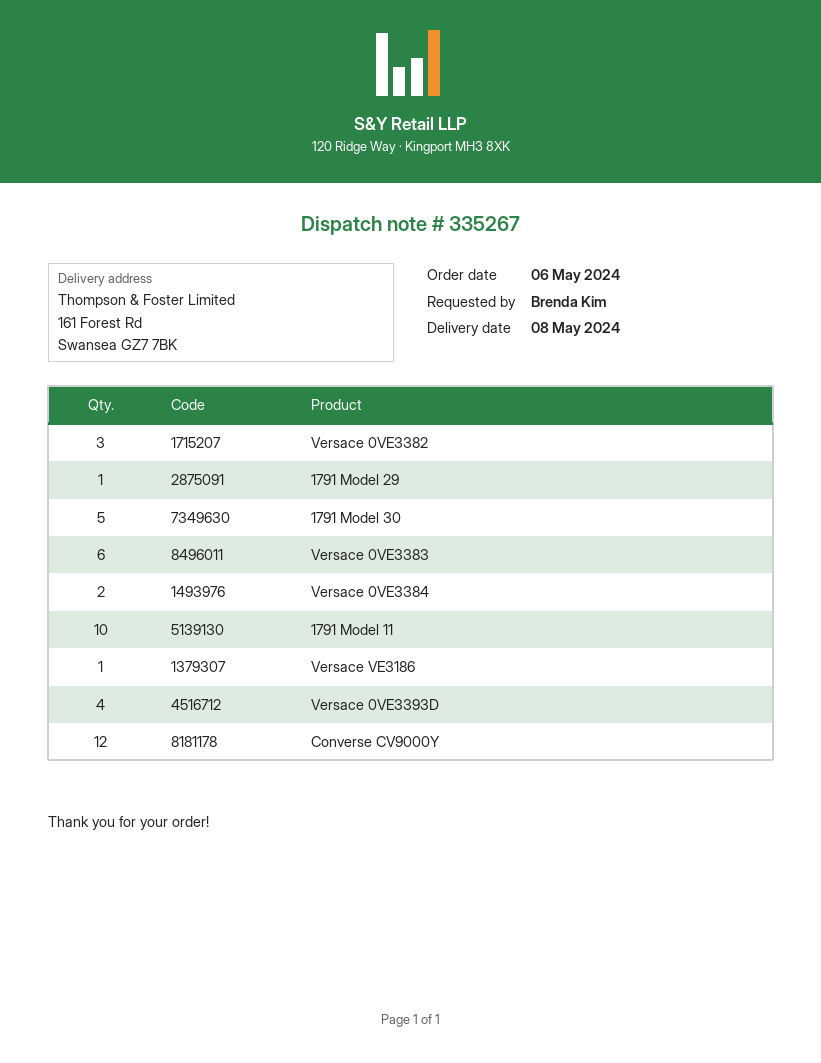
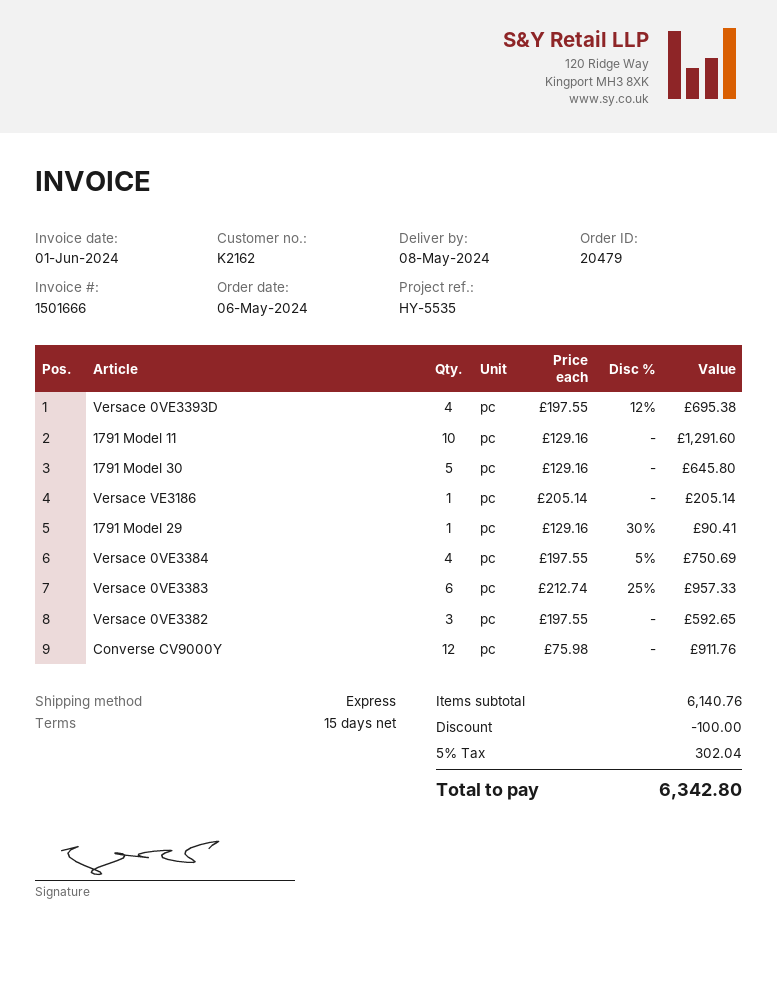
Versace 0VE3384: 2 -> 4

